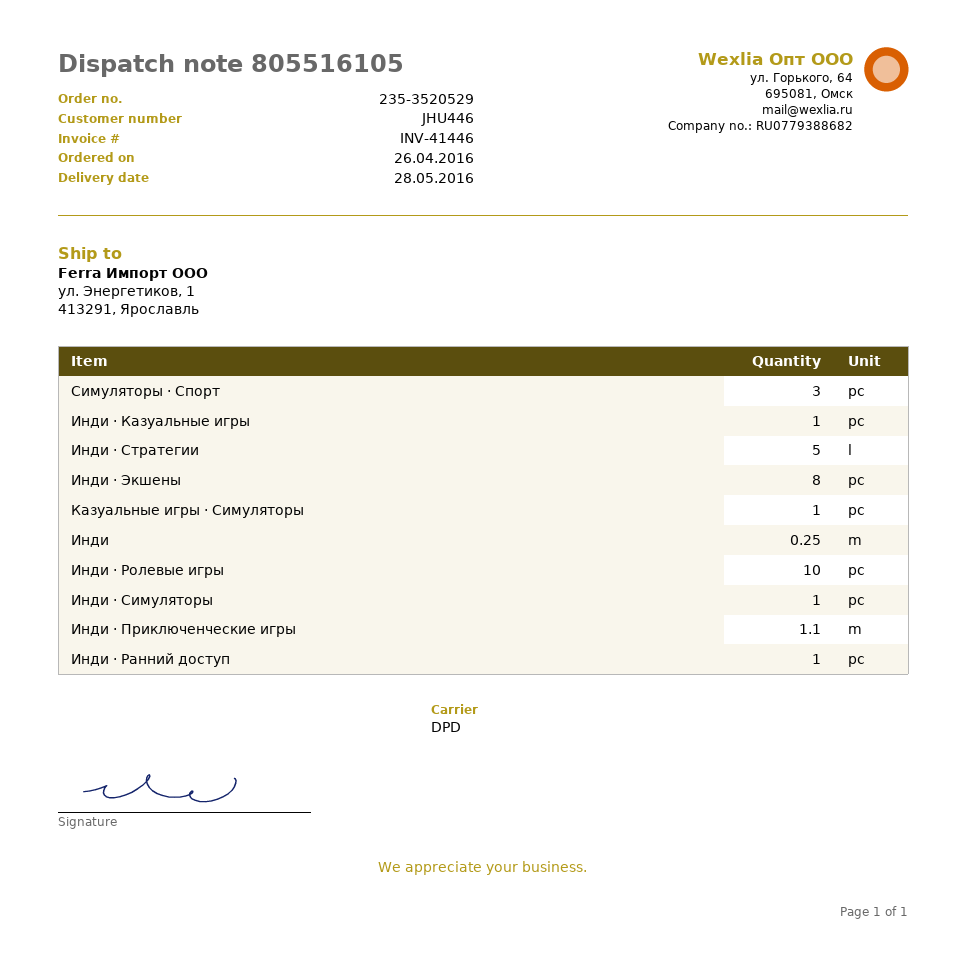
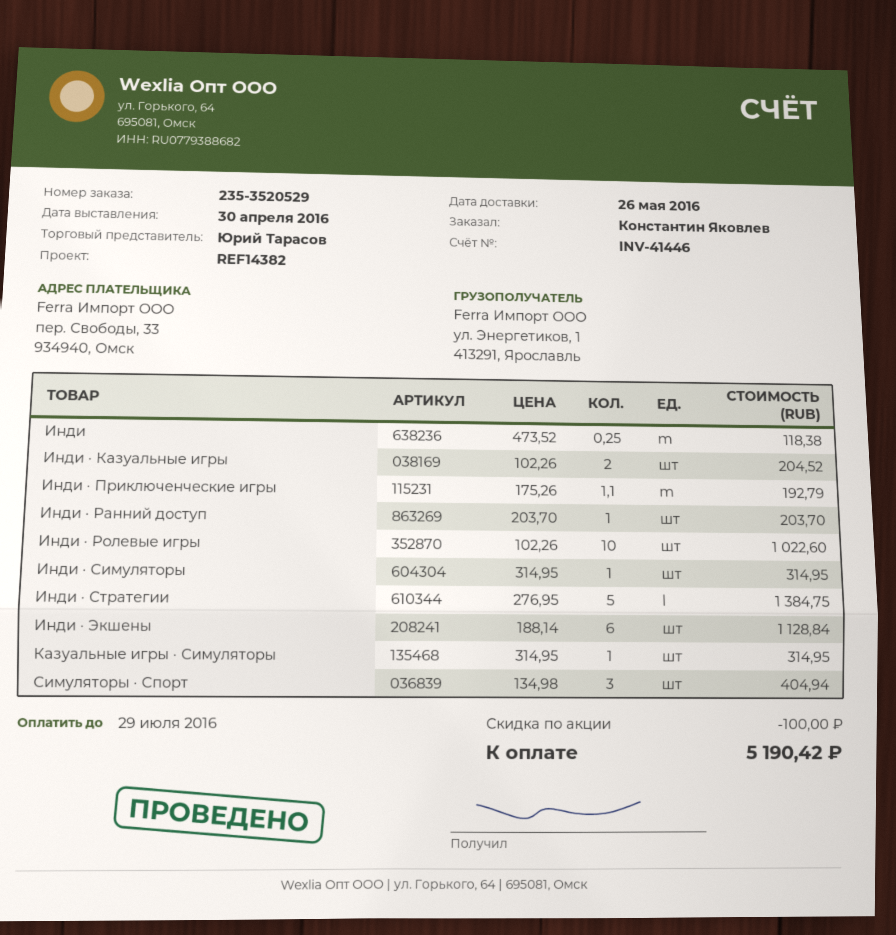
delivery date: 2016-05-28 -> 2016-05-26
Инди · Казуальные игры: 1 -> 2
Инди · Экшены: 8 -> 6

